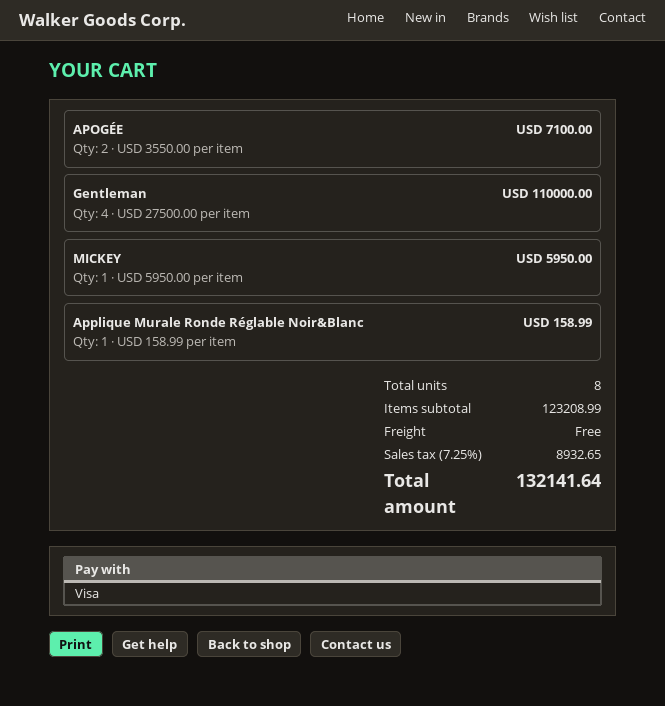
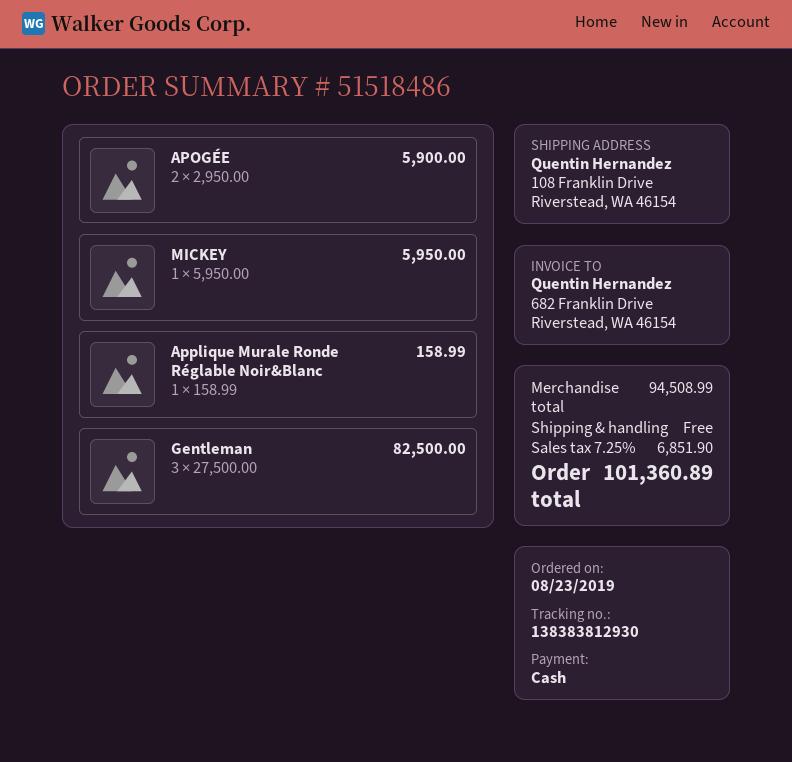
payment method: Visa -> cash
APOGÉE: 2 x 3550.00 = 7100.00 -> 2 x 2950.00 = 5900.00
Gentleman: 4 x 27500.00 = 110000.00 -> 3 x 27500.00 = 82500.00
subtotal: 123208.99 -> 94508.99
tax: 7.25% = 8932.65 -> 7.25% = 6851.90
total: 132141.64 -> 101360.89

